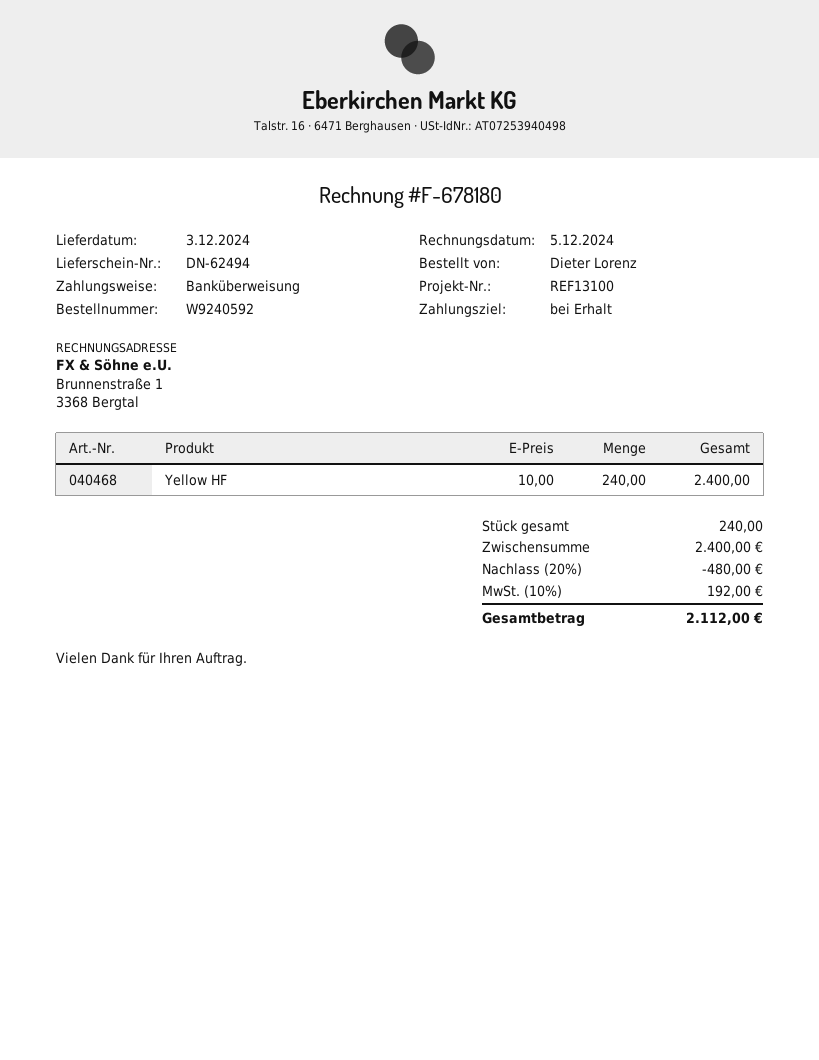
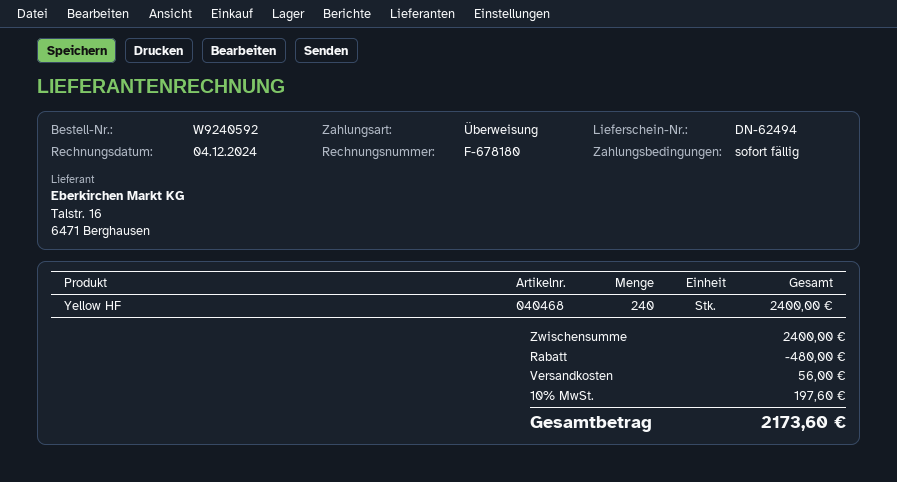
invoice date: 2024-12-05 -> 2024-12-04
shipping: none -> 56.00
tax: 10% = 192.00 -> 10% = 197.60
total: 2112.00 -> 2173.60

